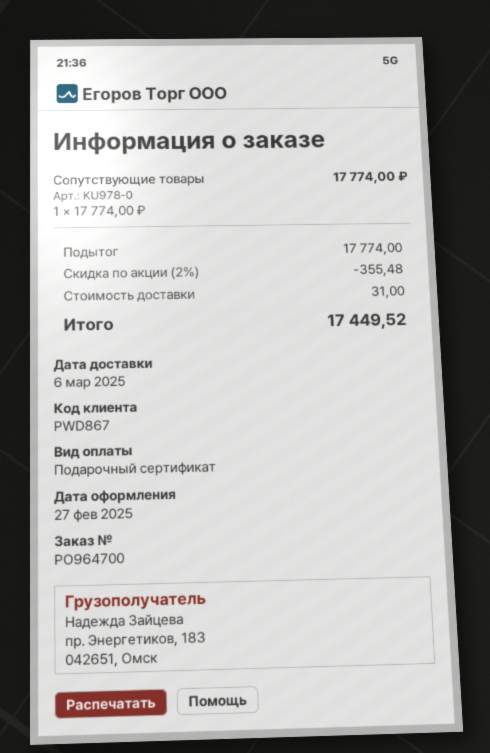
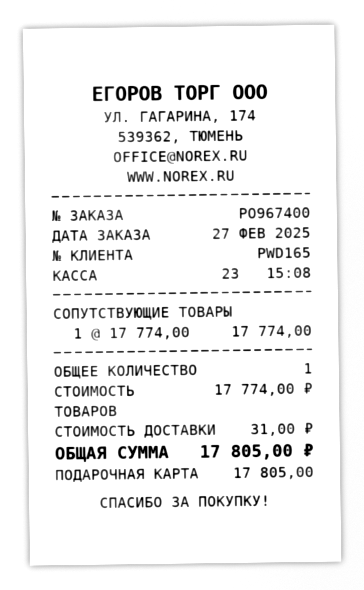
order number: PO964700 -> PO967400
customer number: PWD867 -> PWD165
discount: 2% = 355.48 -> none
total: 17449.52 -> 17805.00

